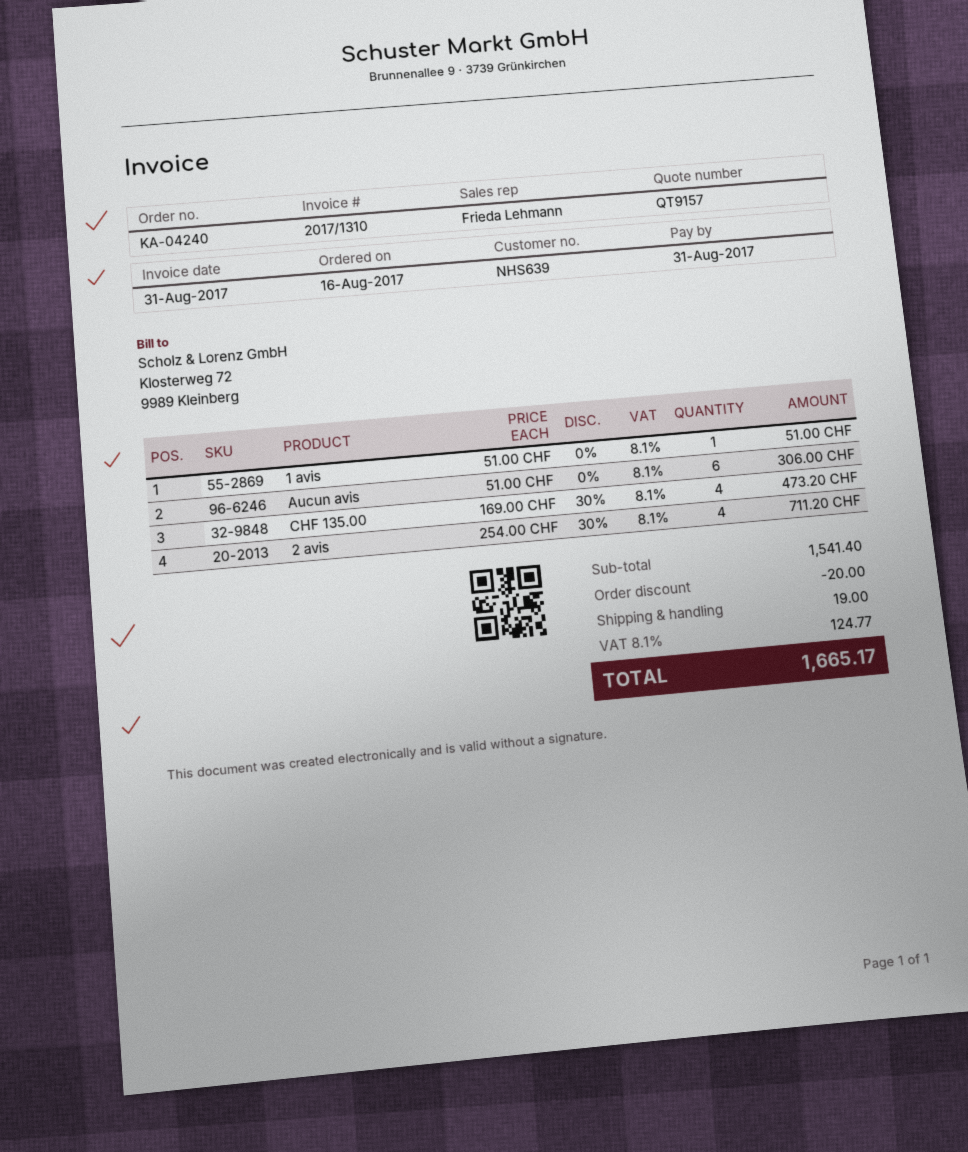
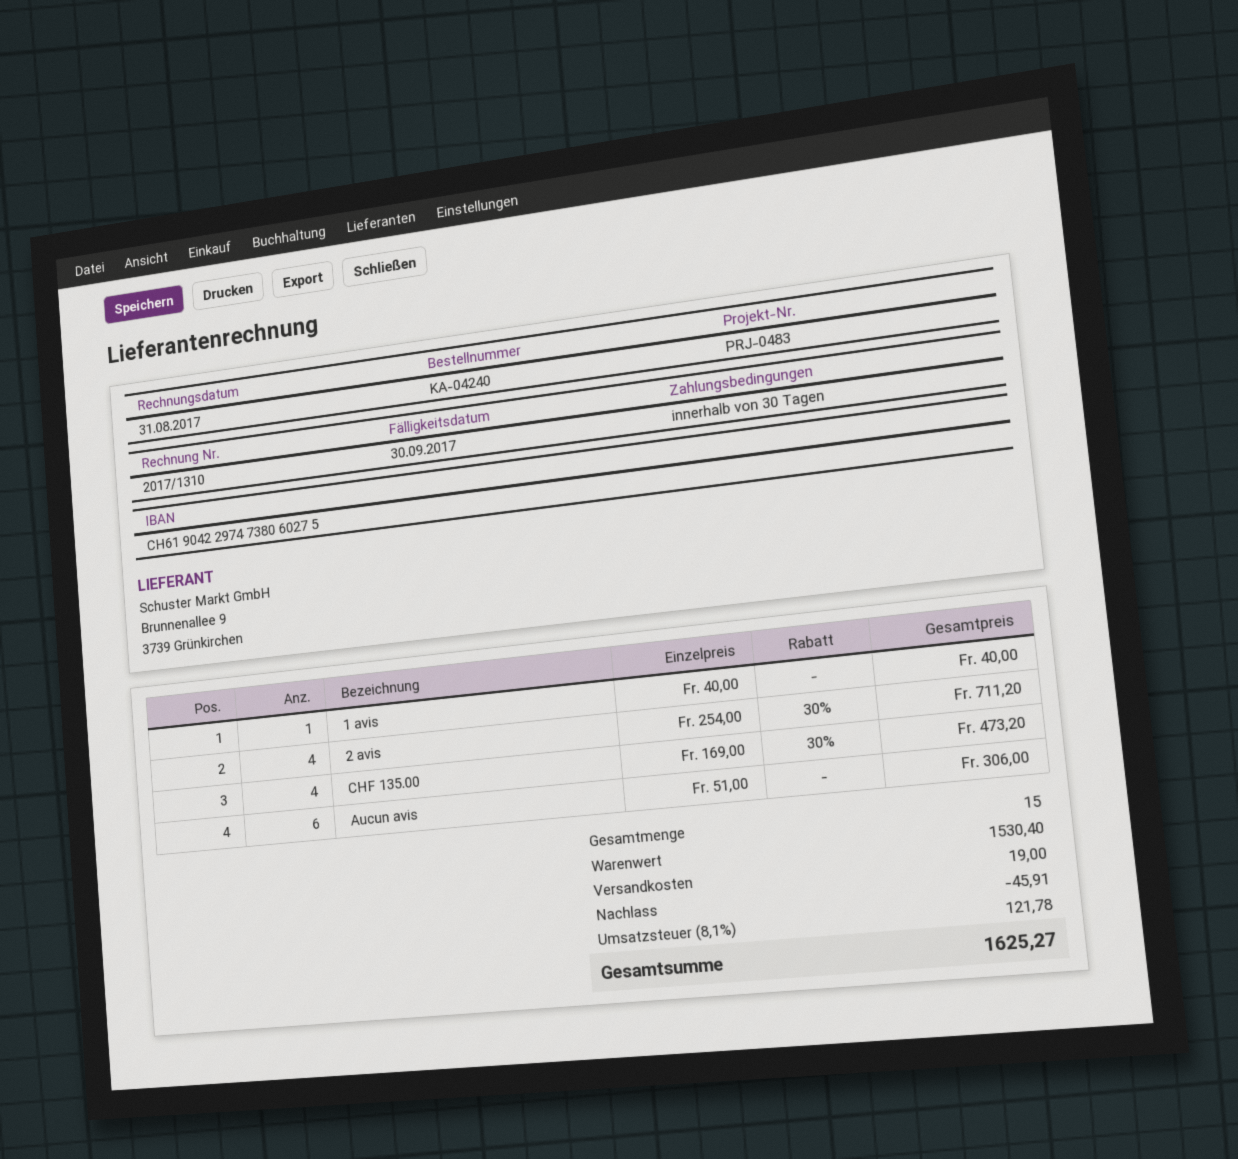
due date: 2017-08-31 -> 2017-09-30
1 avis: 1 x 51.00 = 51.00 -> 1 x 40.00 = 40.00
subtotal: 1541.40 -> 1530.40
discount: 20.00 -> 45.91
tax: 8.1% = 124.77 -> 8.1% = 121.78
total: 1665.17 -> 1625.27

